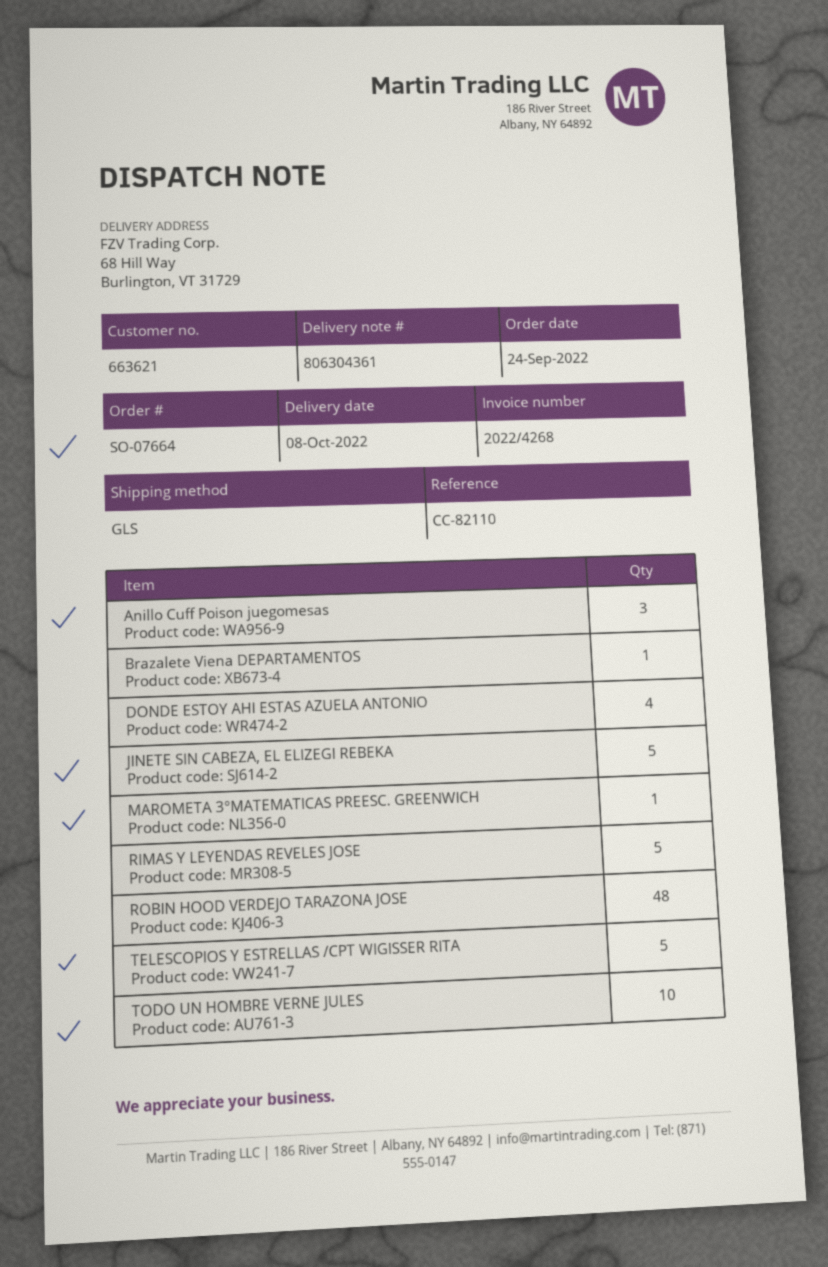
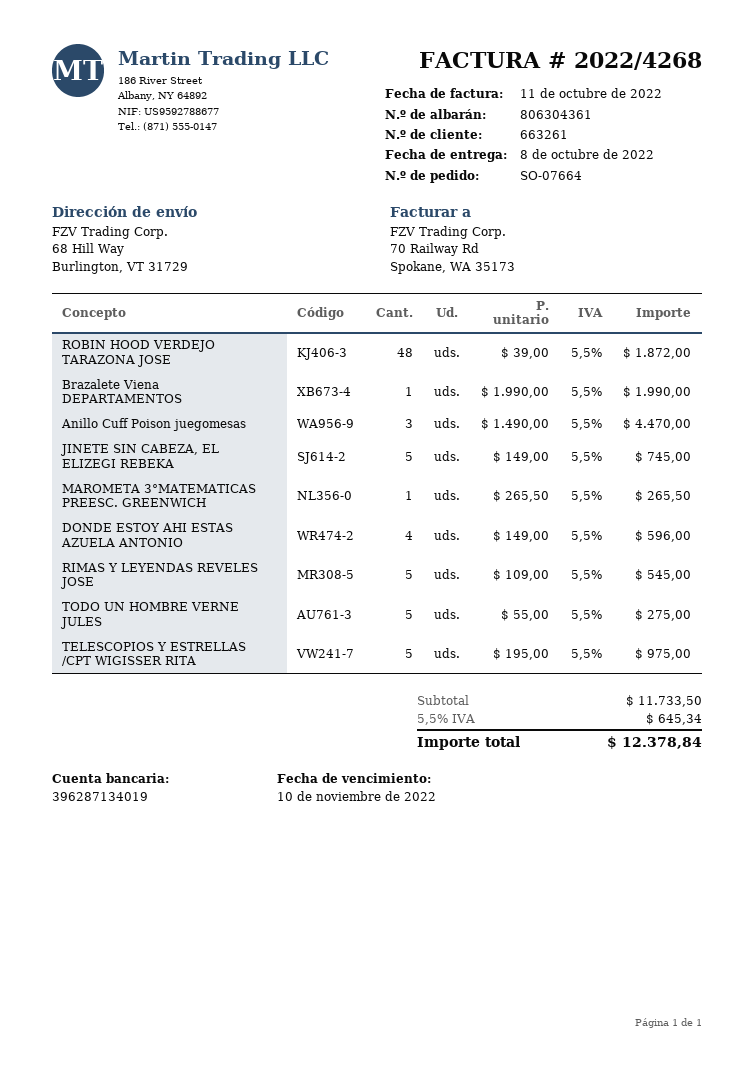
customer number: 663621 -> 663261
TODO UN HOMBRE VERNE JULES: 10 -> 5

